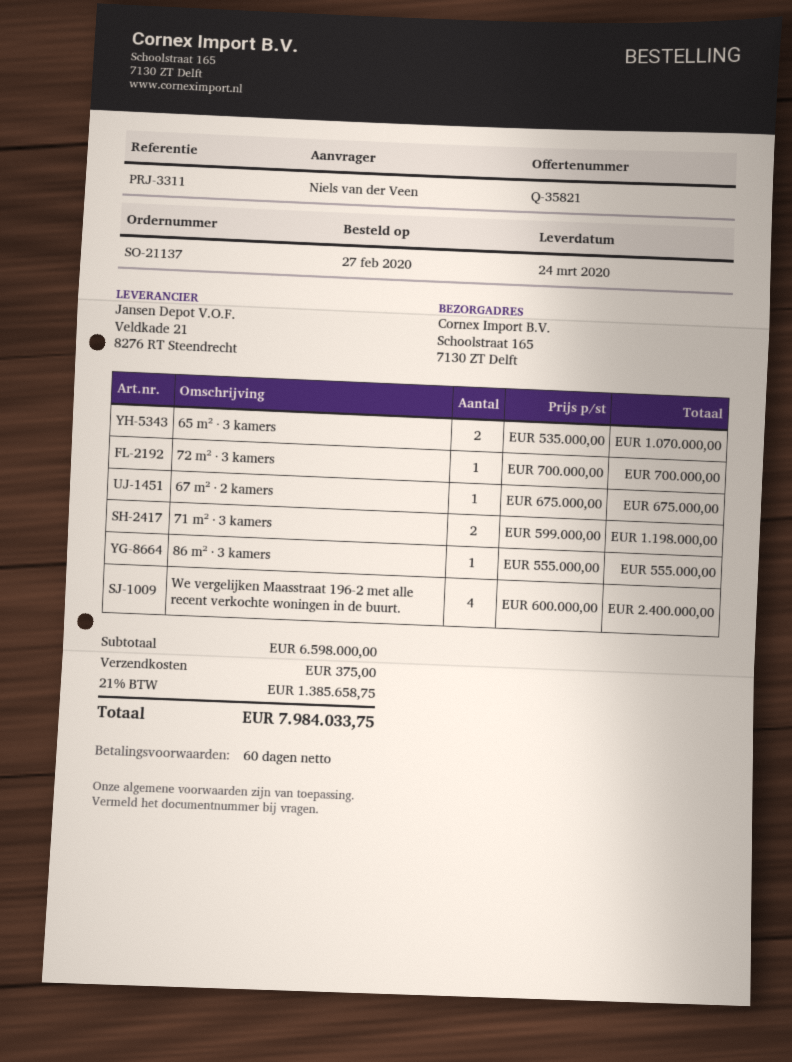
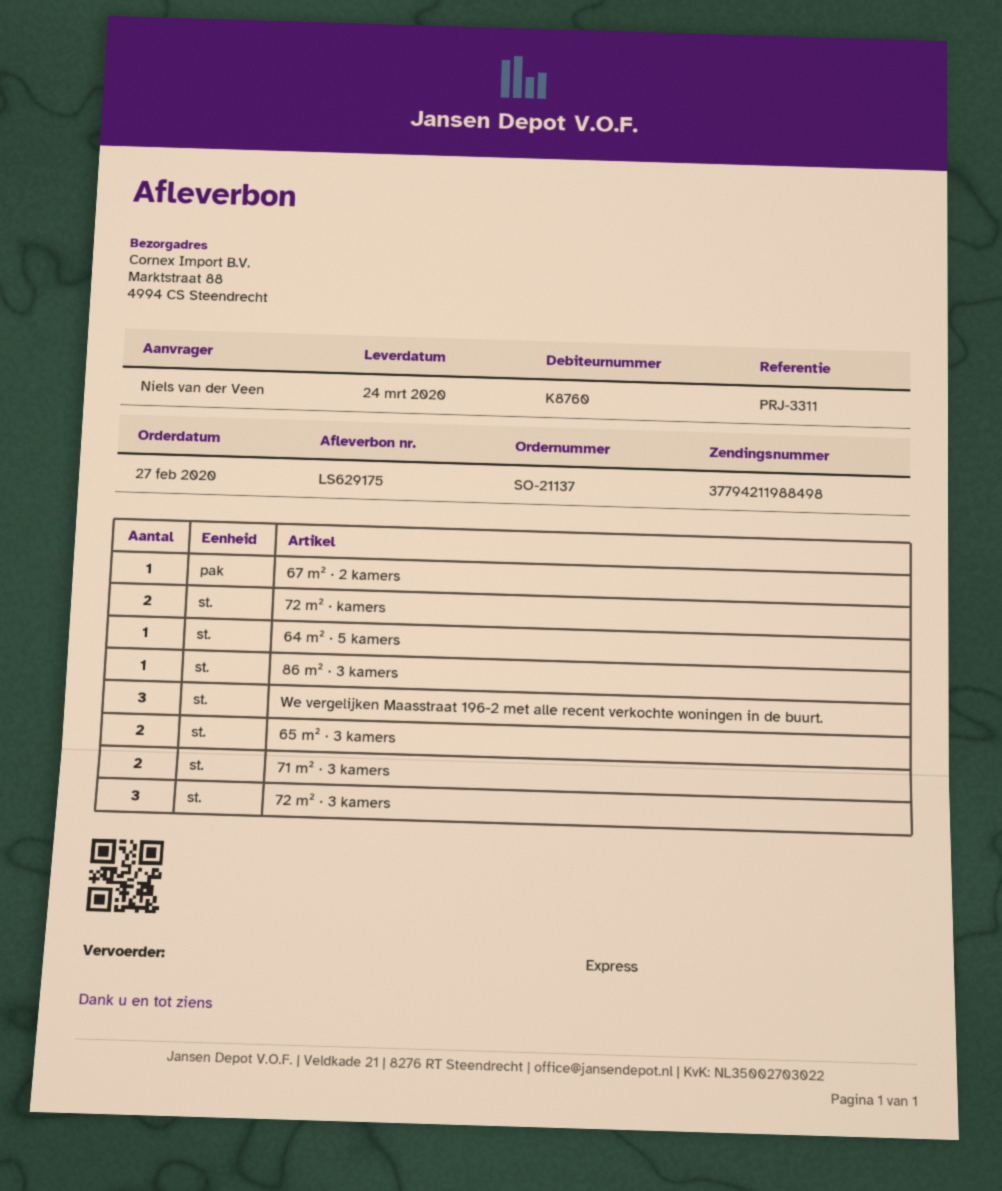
ship to: Schoolstraat 165, 7130 ZT Delft -> Marktstraat 88, 4994 CS Steendrecht
72 m² · 3 kamers: 1 -> 3
We vergelijken Maasstraat 196-2 met alle recent verkochte woningen in de buurt.: 4 -> 3
72 m² · kamers: none -> 2
64 m² · 5 kamers: none -> 1

